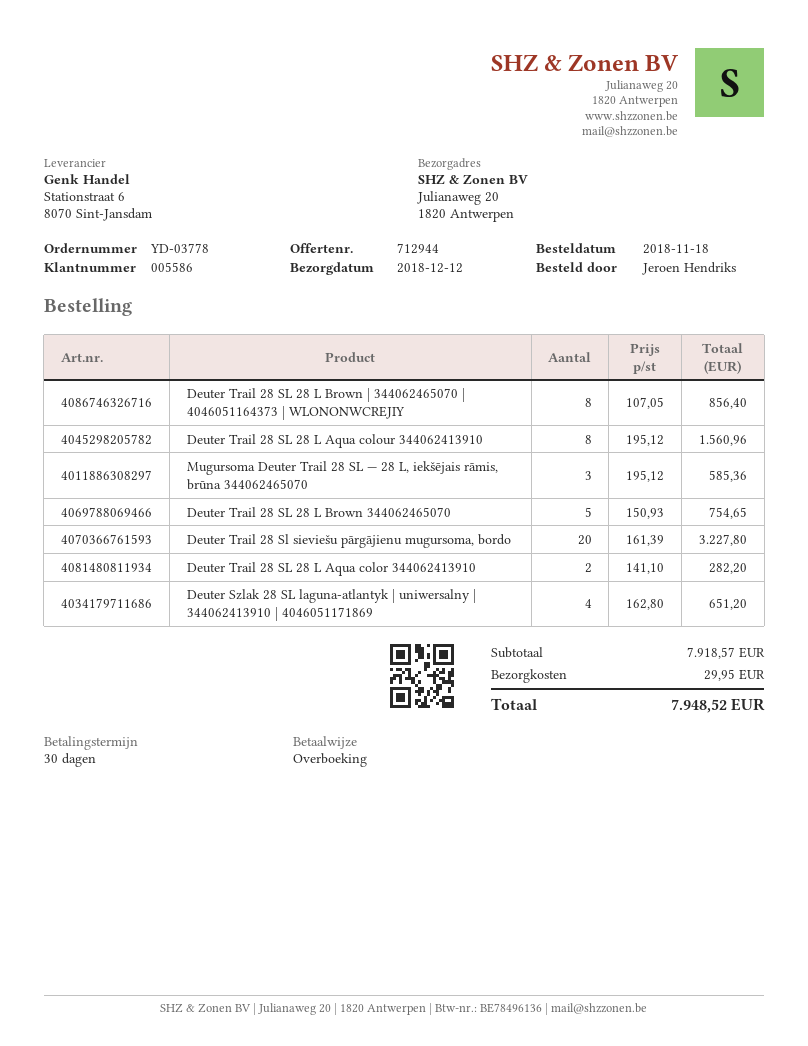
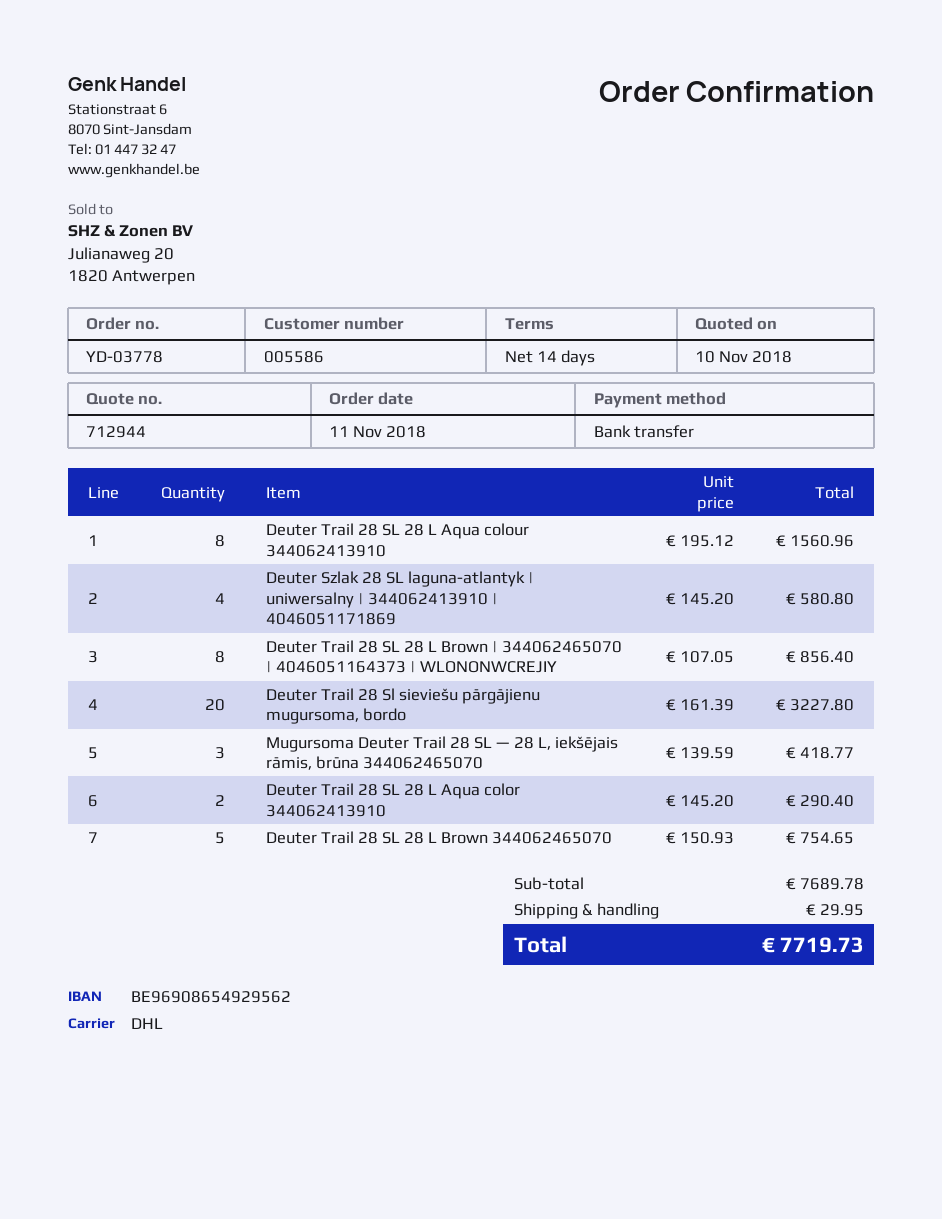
order date: 2018-11-18 -> 2018-11-11
payment terms: 30 days -> 14 days
Mugursoma Deuter Trail 28 SL — 28 L, iekšējais rāmis, brūna 344062465070: 3 x 195.12 = 585.36 -> 3 x 139.59 = 418.77
Deuter Trail 28 SL 28 L Aqua color 344062413910: 2 x 141.10 = 282.20 -> 2 x 145.20 = 290.40
Deuter Szlak 28 SL laguna-atlantyk | uniwersalny | 344062413910 | 4046051171869: 4 x 162.80 = 651.20 -> 4 x 145.20 = 580.80
subtotal: 7918.57 -> 7689.78
total: 7948.52 -> 7719.73

